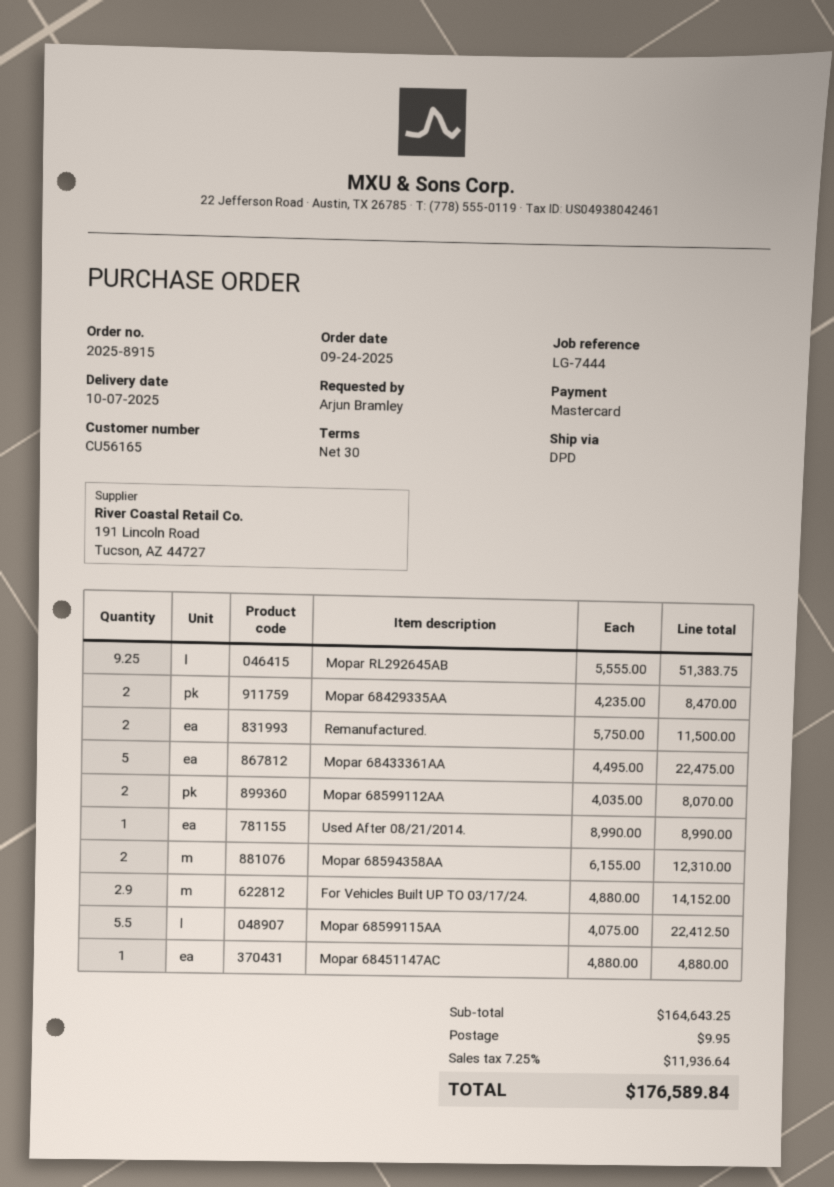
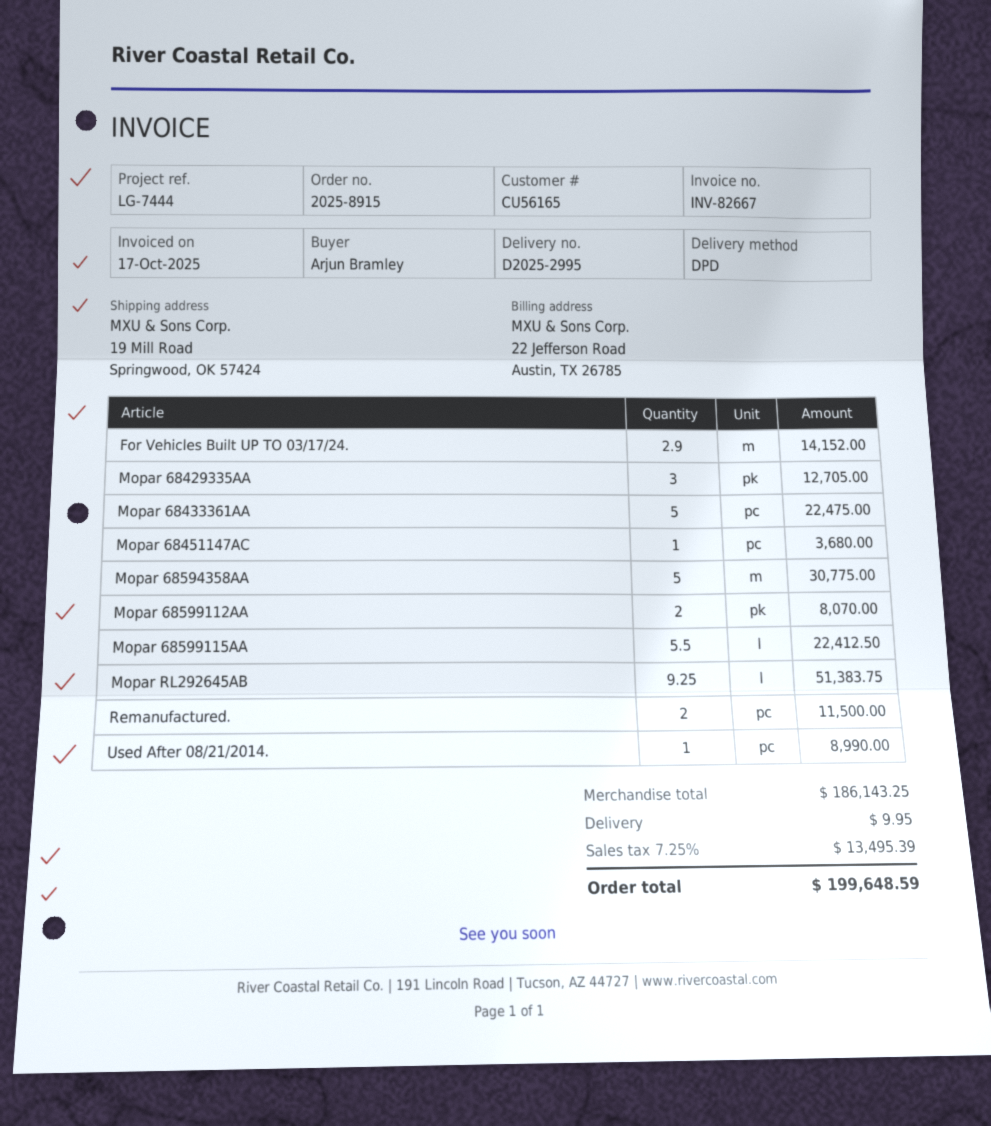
Mopar 68429335AA: 2 for 8470.00 -> 3 for 12705.00
Mopar 68594358AA: 2 for 12310.00 -> 5 for 30775.00
Mopar 68451147AC: 1 for 4880.00 -> 1 for 3680.00
subtotal: 164643.25 -> 186143.25
tax: 7.25% = 11936.64 -> 7.25% = 13495.39
total: 176589.84 -> 199648.59

